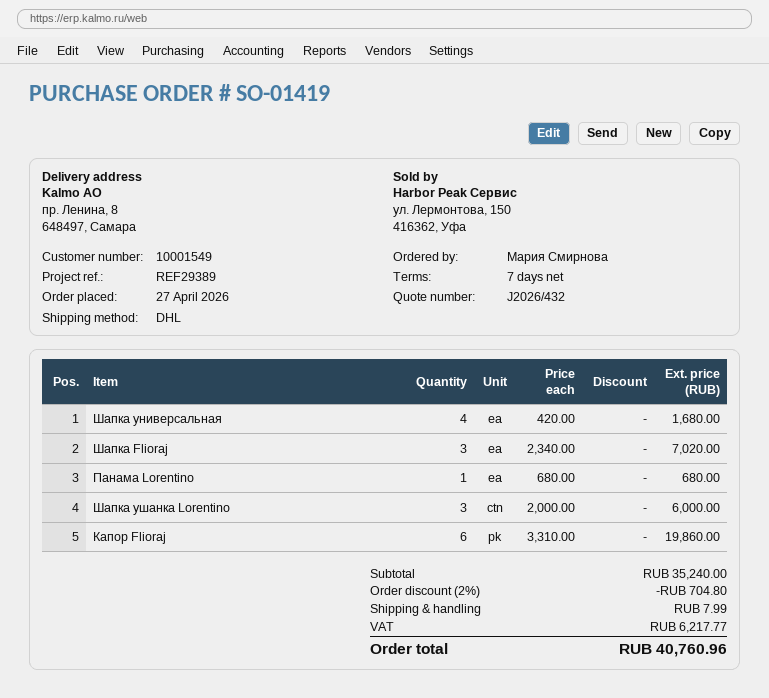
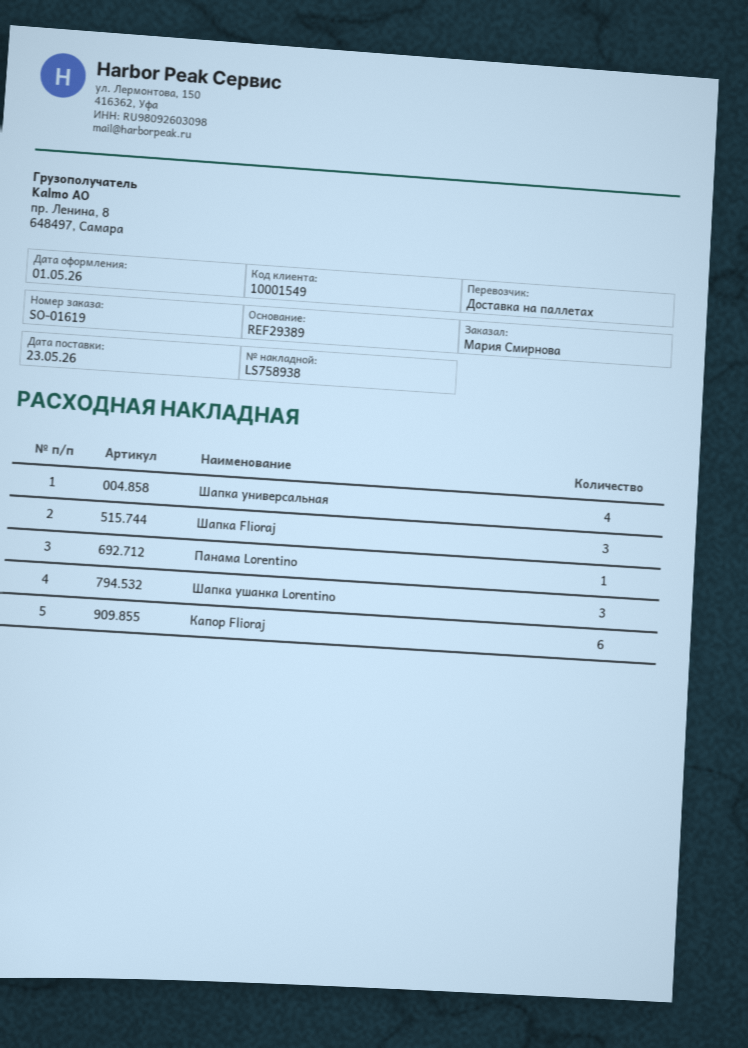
order number: SO-01419 -> SO-01619
order date: 2026-04-27 -> 2026-05-01
shipping method: DHL -> pallet freight

